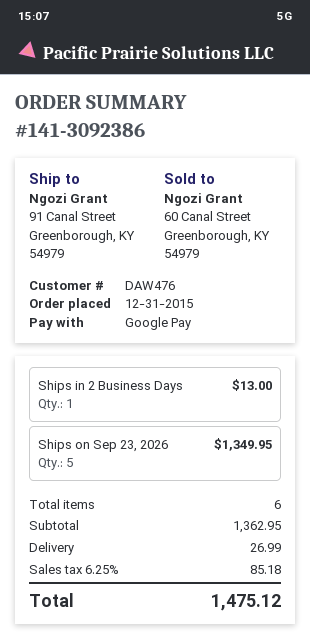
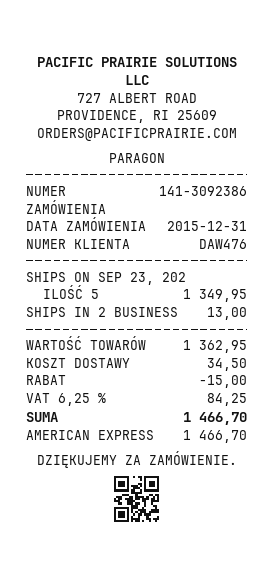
payment method: Google Pay -> American Express
discount: none -> 15.00
shipping: 26.99 -> 34.50
tax: 6.25% = 85.18 -> 6.25% = 84.25
total: 1475.12 -> 1466.70

